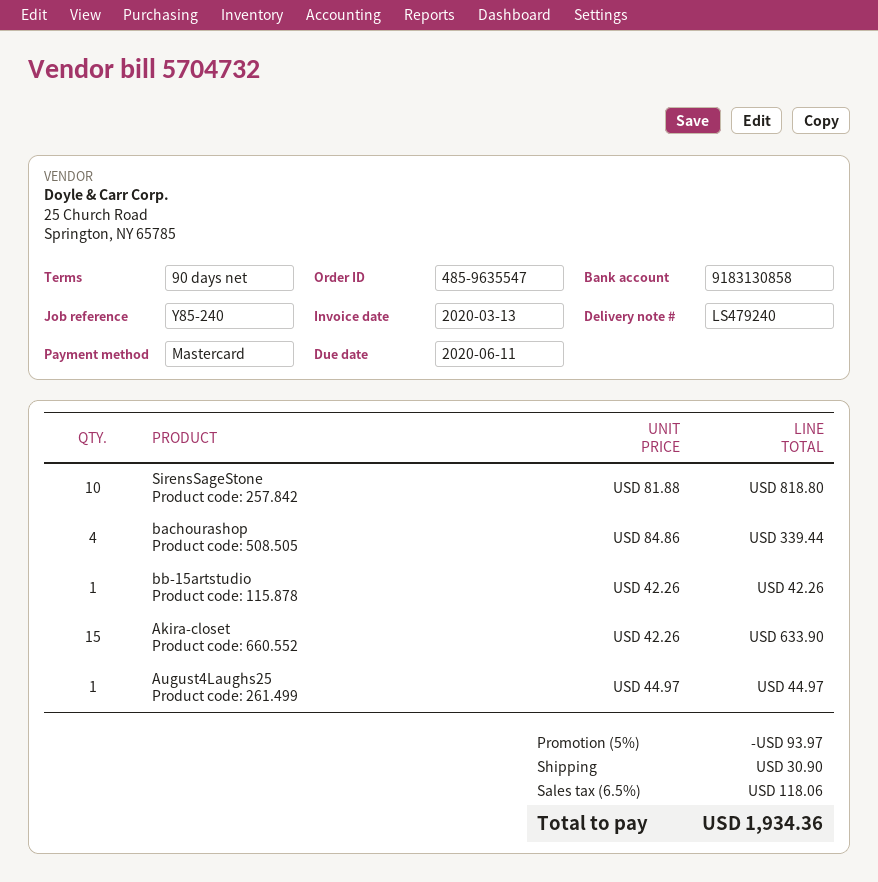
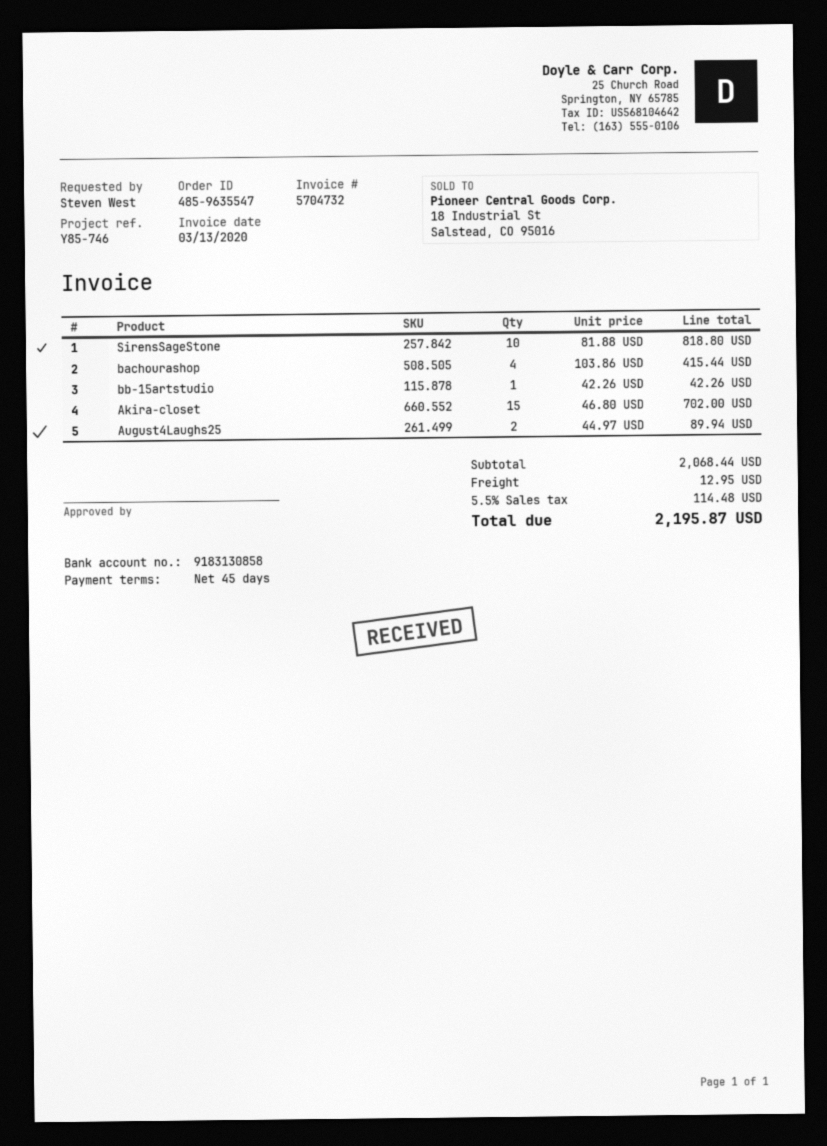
payment terms: 90 days -> 45 days
reference: Y85-240 -> Y85-746
bachourashop: 4 x 84.86 = 339.44 -> 4 x 103.86 = 415.44
Akira-closet: 15 x 42.26 = 633.90 -> 15 x 46.80 = 702.00
August4Laughs25: 1 x 44.97 = 44.97 -> 2 x 44.97 = 89.94
discount: 5% = 93.97 -> none
shipping: 30.90 -> 12.95
tax: 6.5% = 118.06 -> 5.5% = 114.48
total: 1934.36 -> 2195.87

